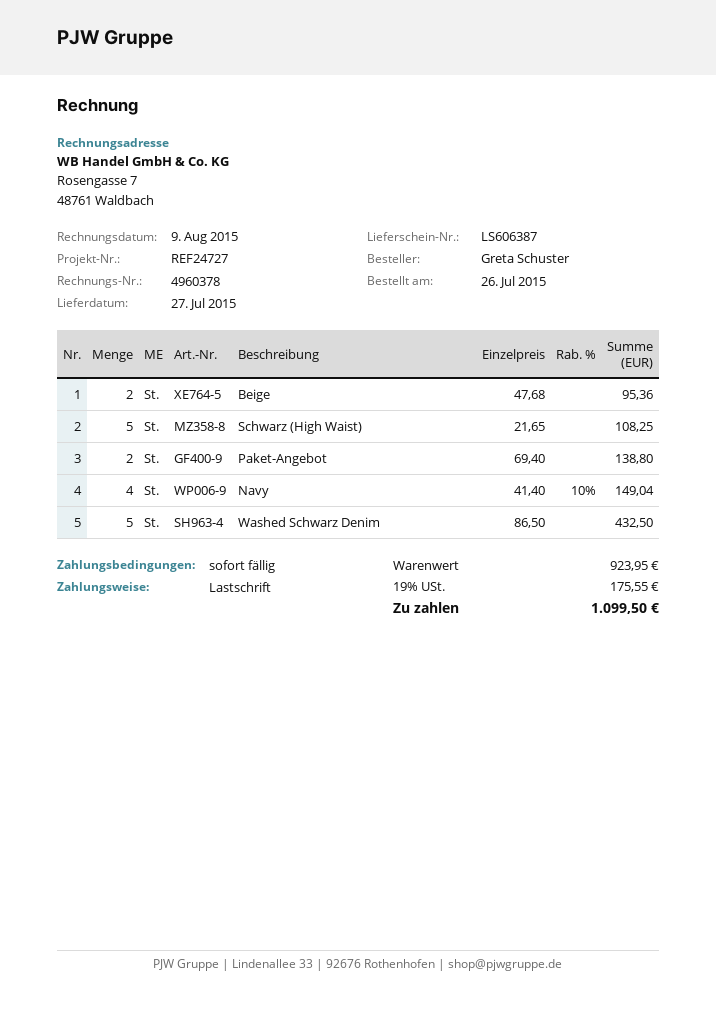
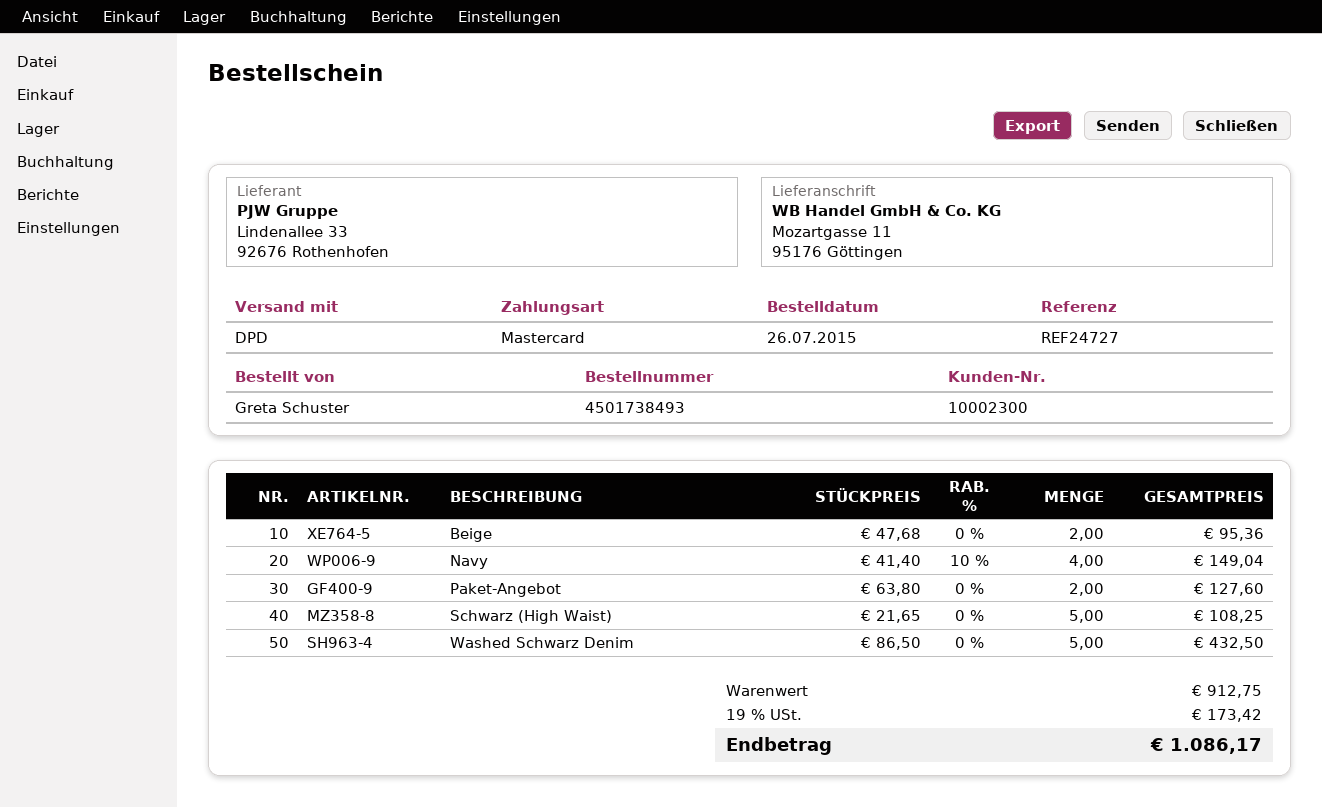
payment method: direct debit -> Mastercard
Paket-Angebot: 2 x 69.40 = 138.80 -> 2 x 63.80 = 127.60
subtotal: 923.95 -> 912.75
tax: 19% = 175.55 -> 19% = 173.42
total: 1099.50 -> 1086.17

